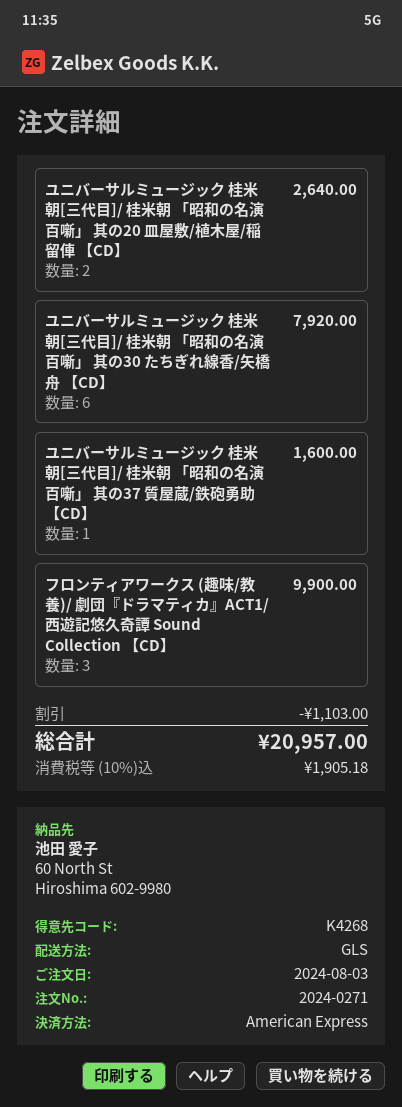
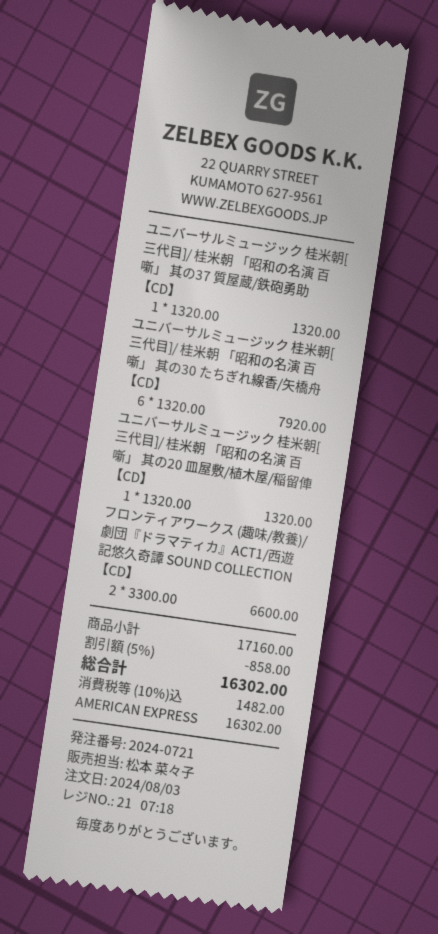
order number: 2024-0271 -> 2024-0721
ユニバーサルミュージック 桂米朝[三代目]/ 桂米朝 「昭和の名演 百噺」 其の20 皿屋敷/植木屋/稲留俥 【CD】: 2 for 2640.00 -> 1 for 1320.00
ユニバーサルミュージック 桂米朝[三代目]/ 桂米朝 「昭和の名演 百噺」 其の37 質屋蔵/鉄砲勇助 【CD】: 1 for 1600.00 -> 1 for 1320.00
フロンティアワークス (趣味/教養)/ 劇団『ドラマティカ』ACT1/西遊記悠久奇譚 Sound Collection 【CD】: 3 for 9900.00 -> 2 for 6600.00
discount: 1103.00 -> 858.00
tax: 10% = 1905.18 -> 10% = 1482.00
total: 20957.00 -> 16302.00

